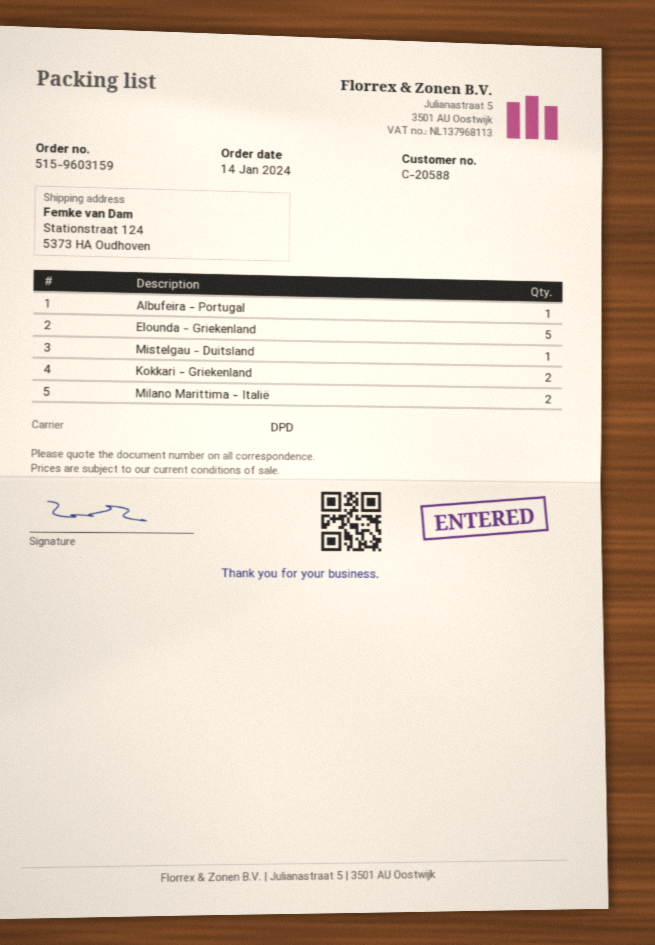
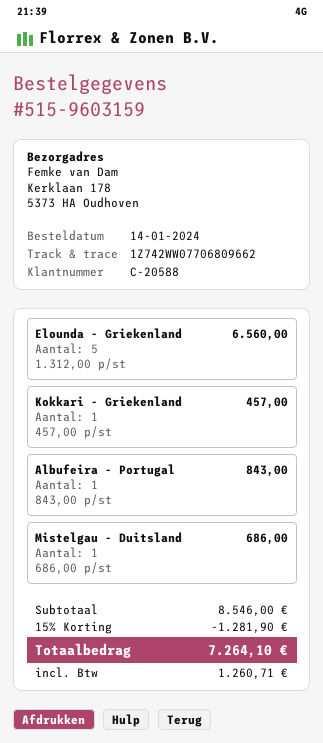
ship to: Stationstraat 124, 5373 HA Oudhoven -> Kerklaan 178, 5373 HA Oudhoven
Kokkari - Griekenland: 2 -> 1
Milano Marittima - Italië: 2 -> none

